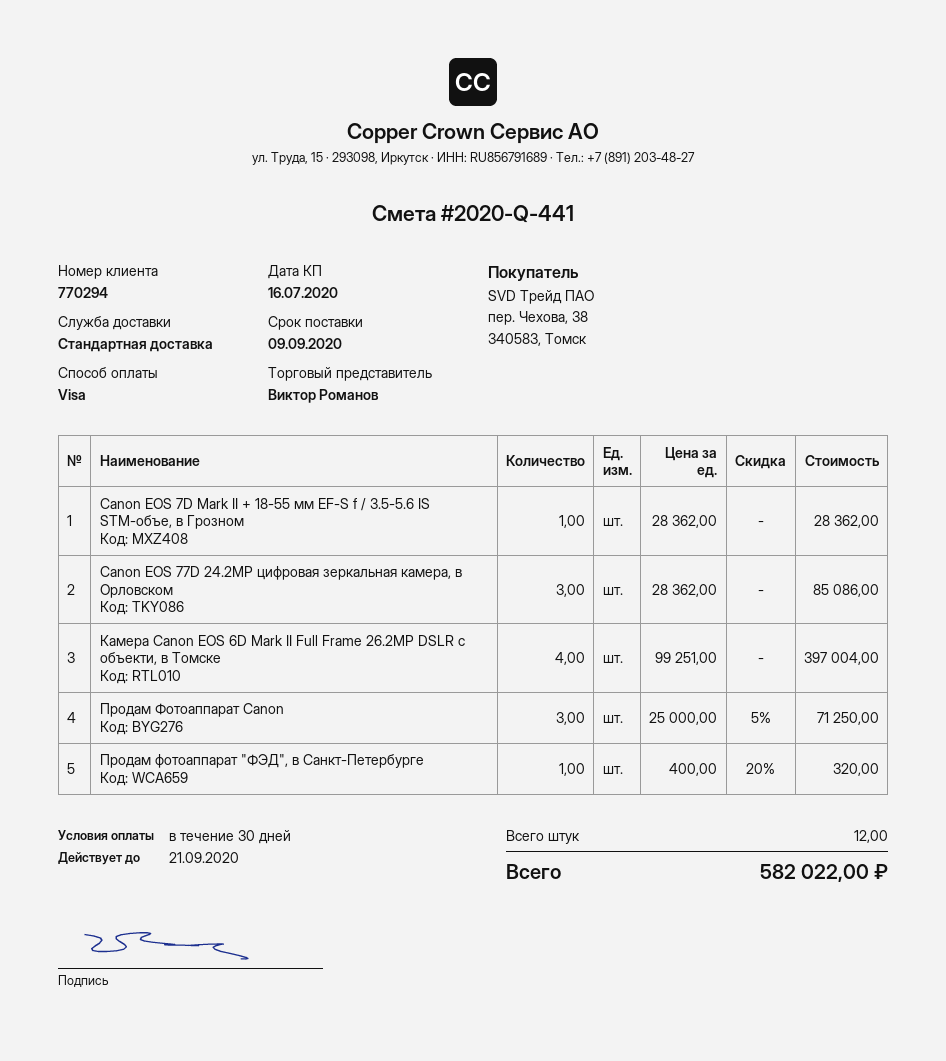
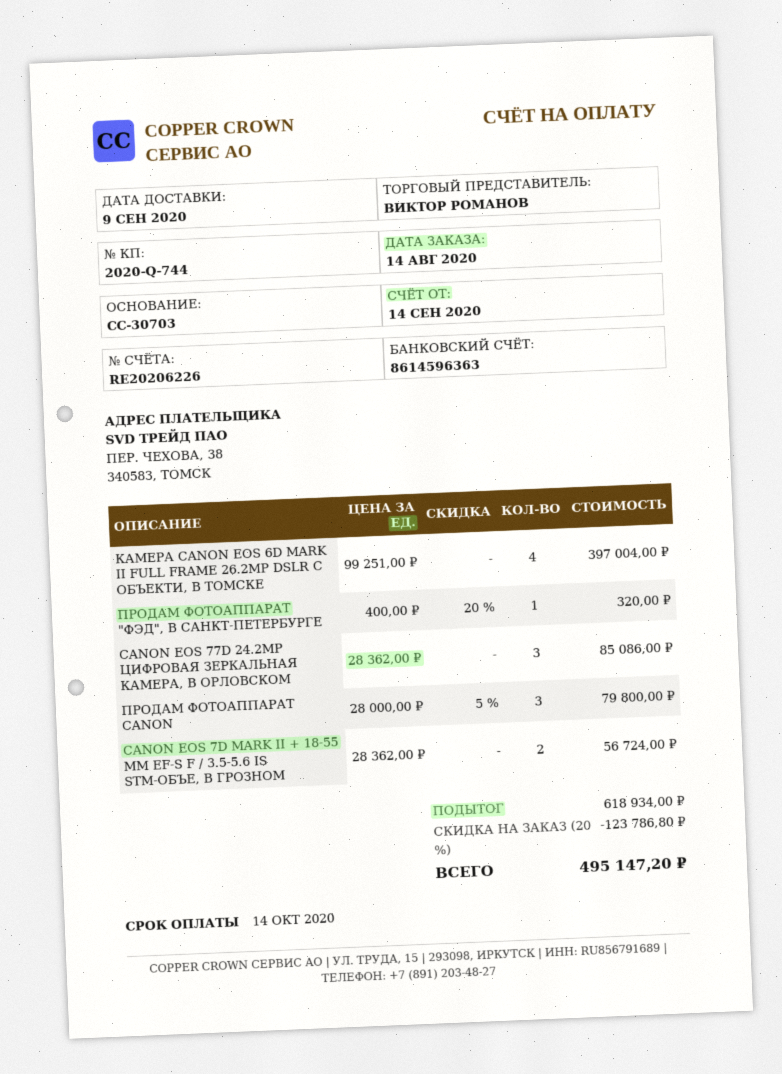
quote number: 2020-Q-441 -> 2020-Q-744
Canon EOS 7D Mark II + 18-55 мм EF-S f / 3.5-5.6 IS STM-объе, в Грозном: 1 x 28362.00 = 28362.00 -> 2 x 28362.00 = 56724.00
Продам Фотоаппарат Canon: 3 x 25000.00 - 5% = 71250.00 -> 3 x 28000.00 - 5% = 79800.00
discount: none -> 20% = 123786.80
total: 582022.00 -> 495147.20

